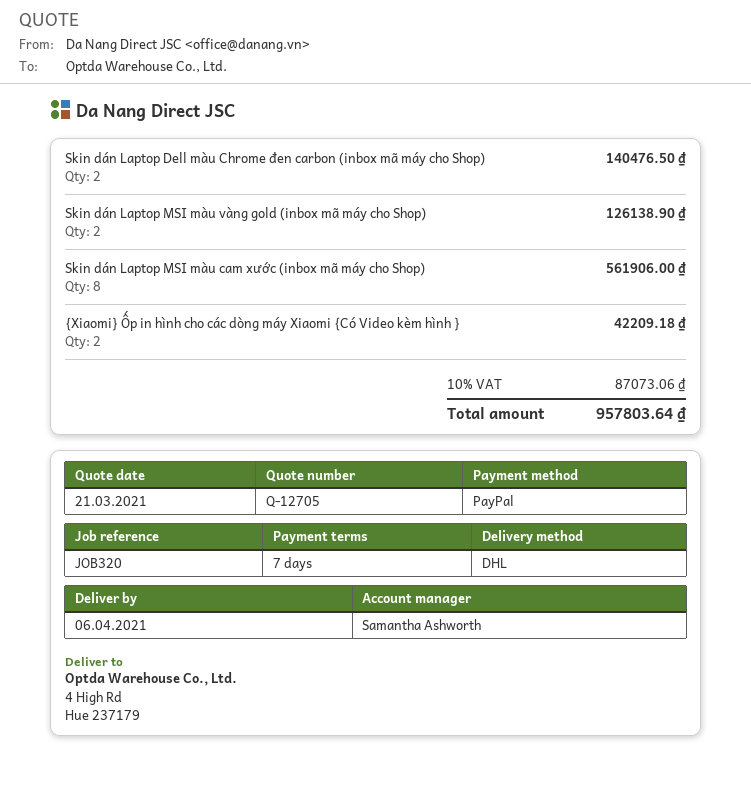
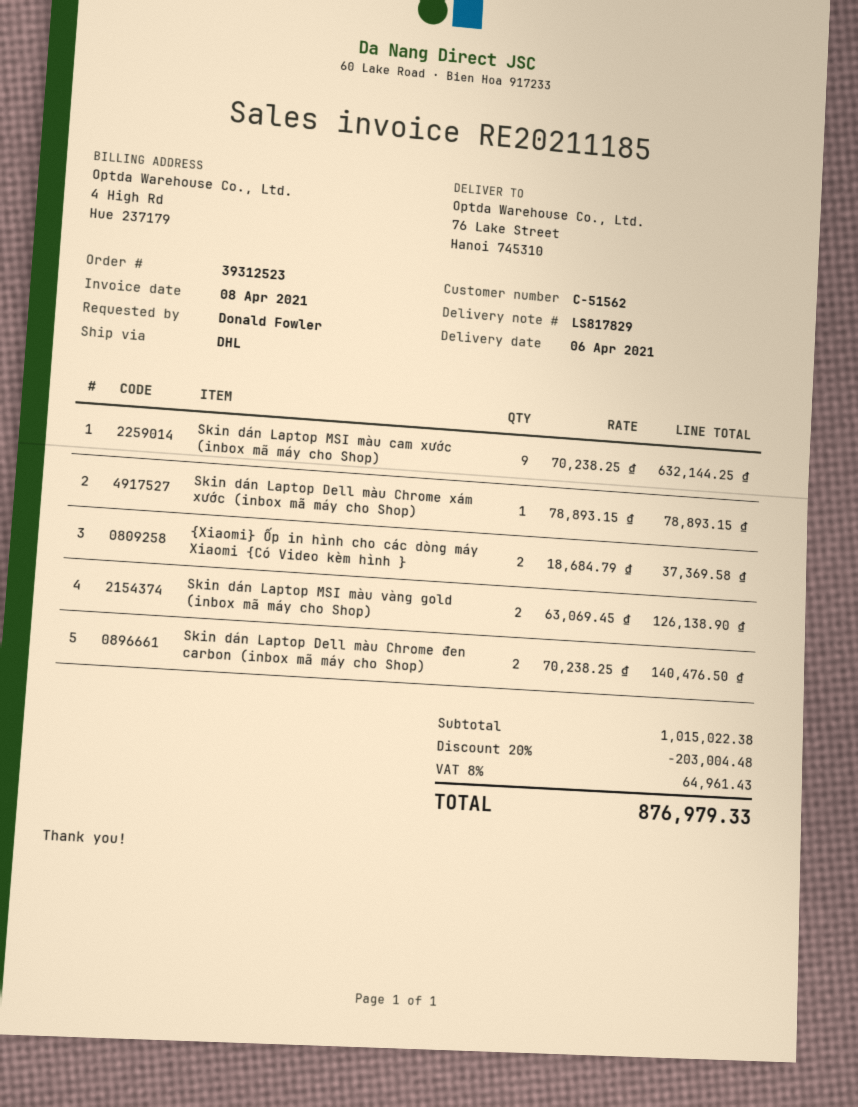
ship to: 4 High Rd, Hue 237179 -> 76 Lake Street, Hanoi 745310
Skin dán Laptop MSI màu cam xước (inbox mã máy cho Shop): 8 for 561906.00 -> 9 for 632144.25
{Xiaomi} Ốp in hình cho các dòng máy Xiaomi {Có Video kèm hình }: 2 for 42209.18 -> 2 for 37369.58
Skin dán Laptop Dell màu Chrome xám xước (inbox mã máy cho Shop): none -> 1 for 78893.15
discount: none -> 20% = 203004.48
tax: 10% = 87073.06 -> 8% = 64961.43
total: 957803.64 -> 876979.33

